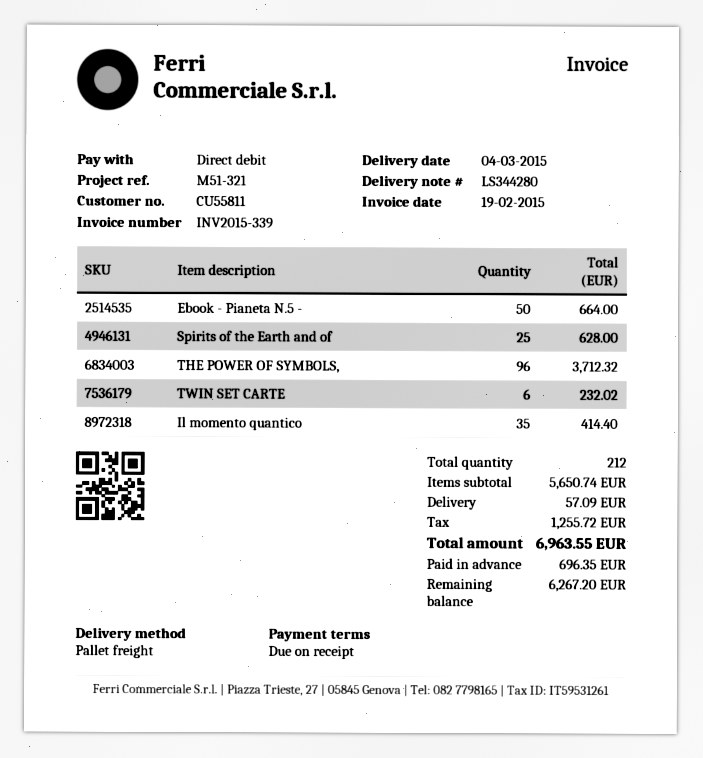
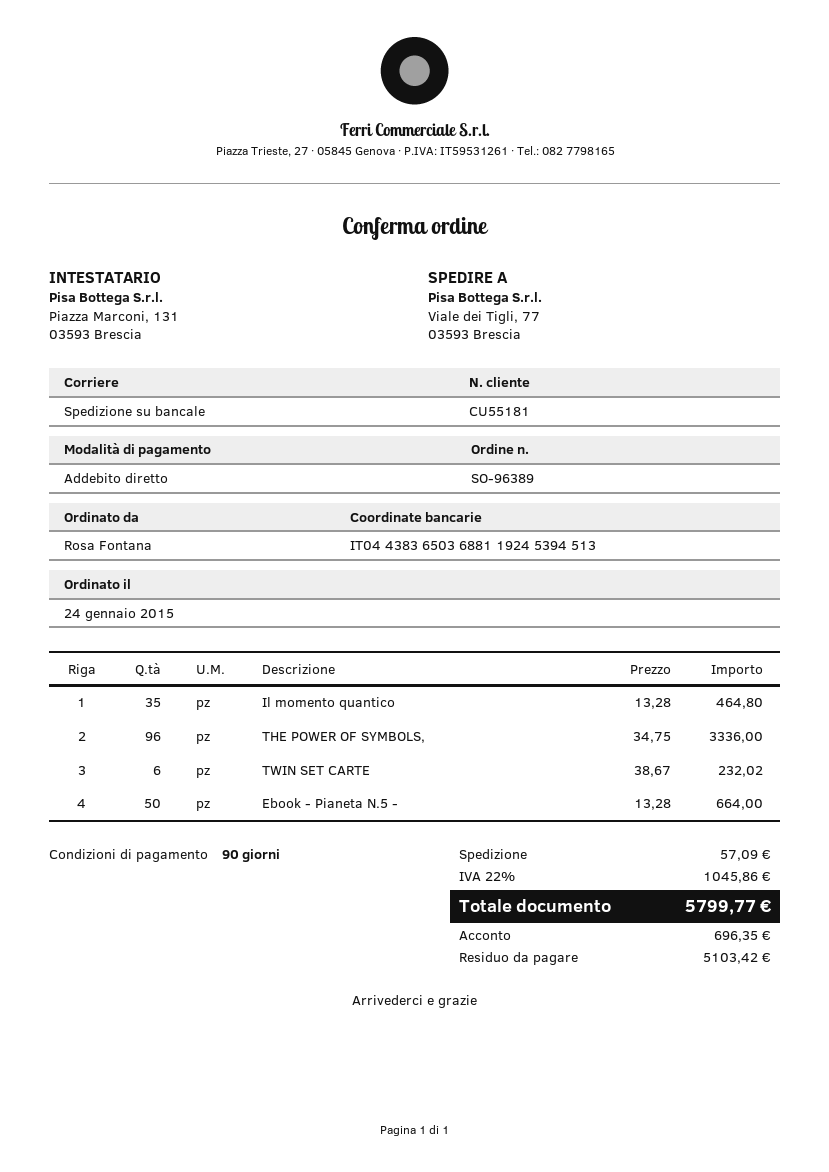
payment terms: on receipt -> 90 days
customer number: CU55811 -> CU55181
Spirits of the Earth and of: 25 for 628.00 -> none
THE POWER OF SYMBOLS,: 96 for 3712.32 -> 96 for 3336.00
Il momento quantico: 35 for 414.40 -> 35 for 464.80
tax: 1255.72 -> 1045.86
total: 6963.55 -> 5799.77
balance: 6267.20 -> 5103.42

